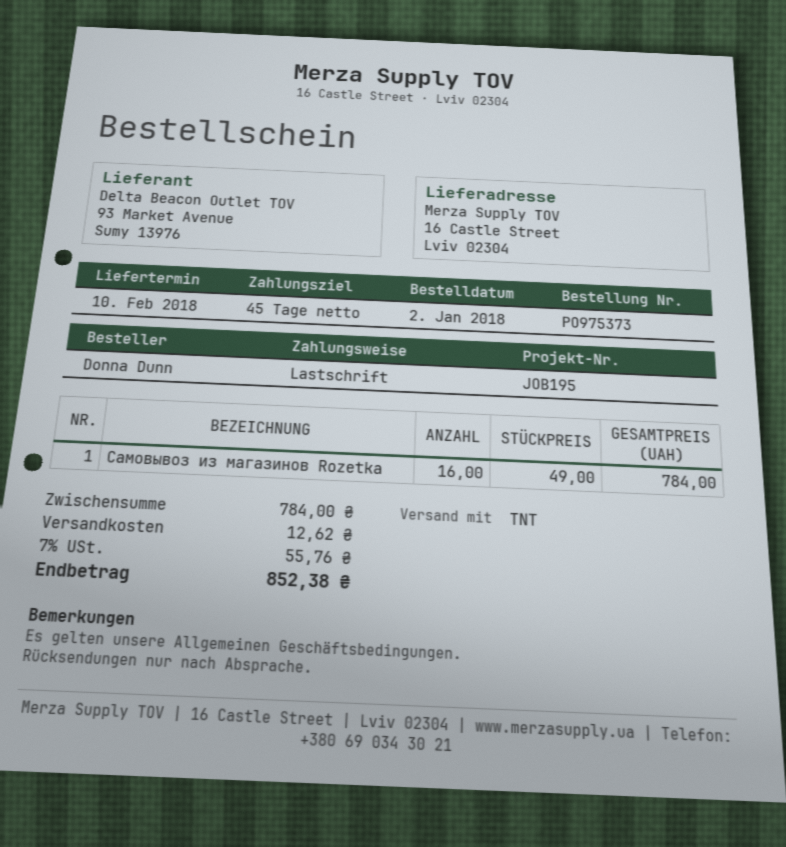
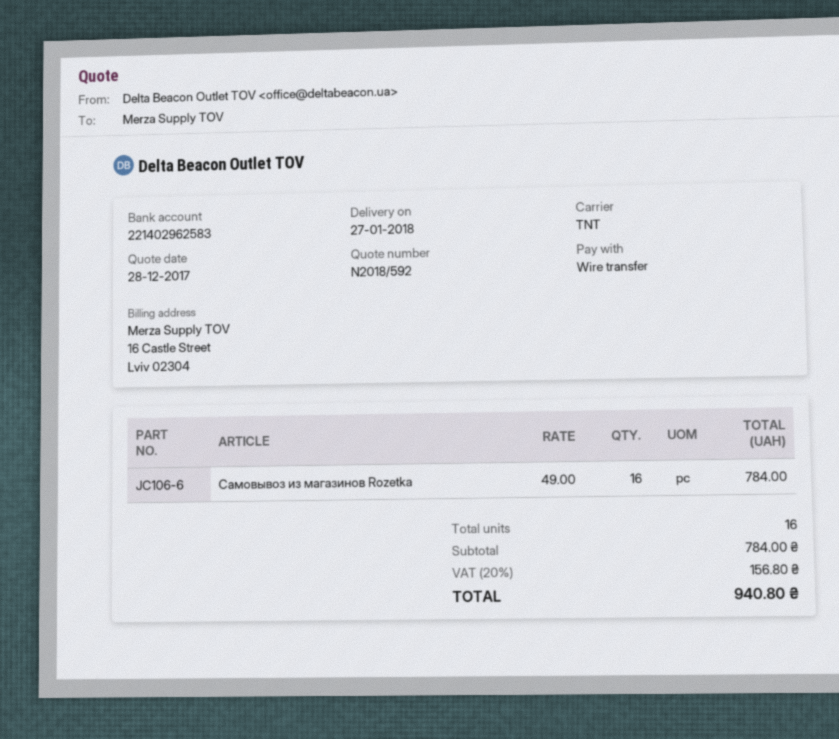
delivery date: 2018-02-10 -> 2018-01-27
payment method: direct debit -> bank transfer
shipping: 12.62 -> none
tax: 7% = 55.76 -> 20% = 156.80
total: 852.38 -> 940.80

